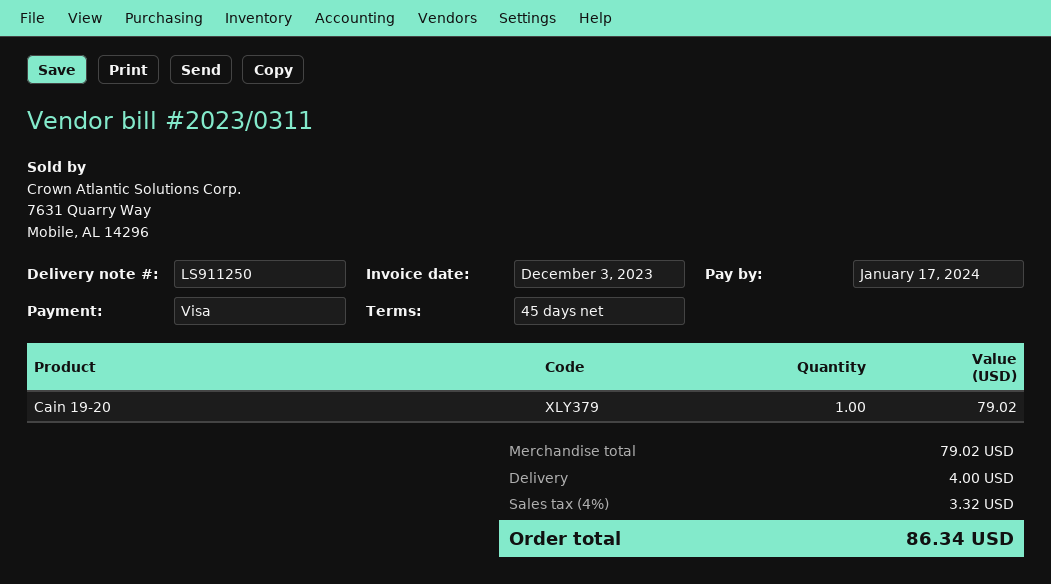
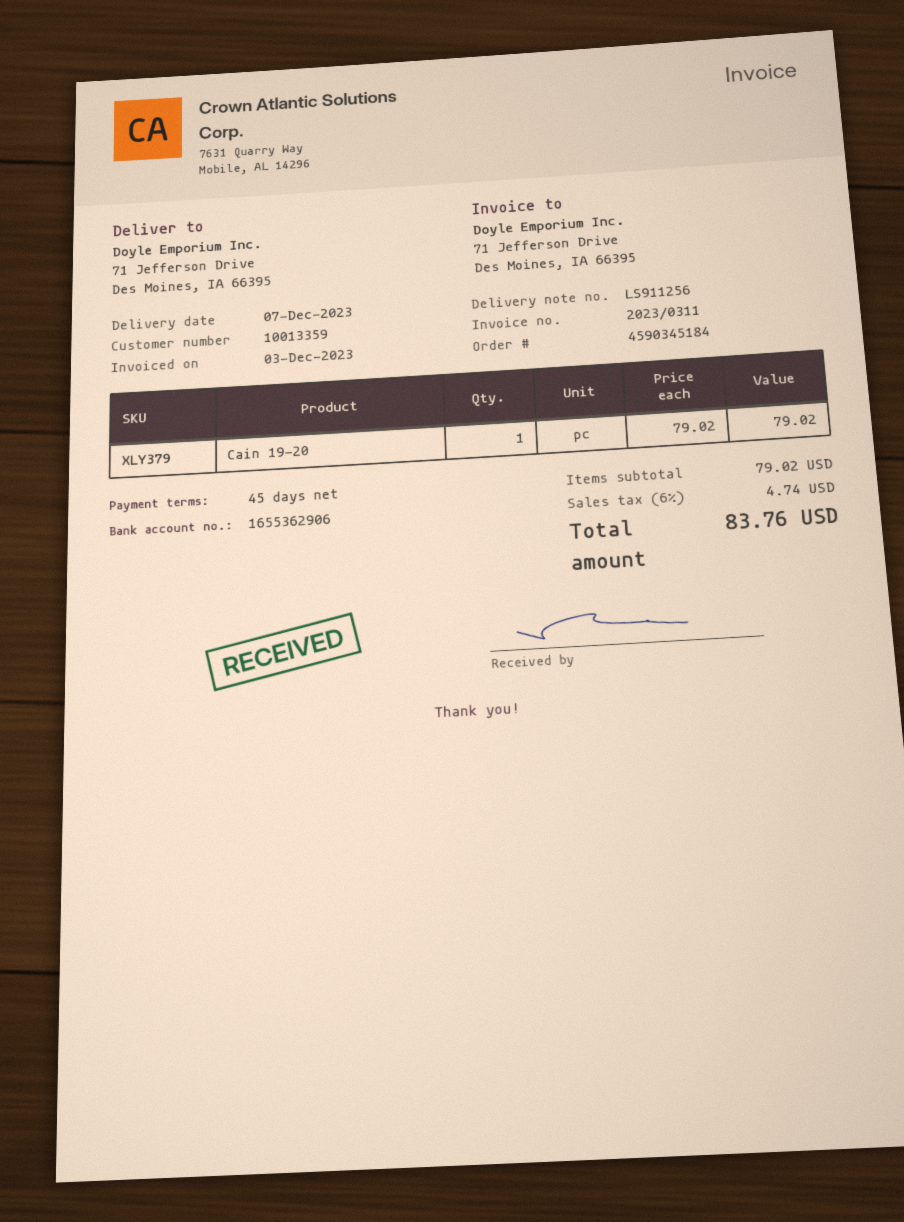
delivery note number: LS911250 -> LS911256
shipping: 4.00 -> none
tax: 4% = 3.32 -> 6% = 4.74
total: 86.34 -> 83.76

